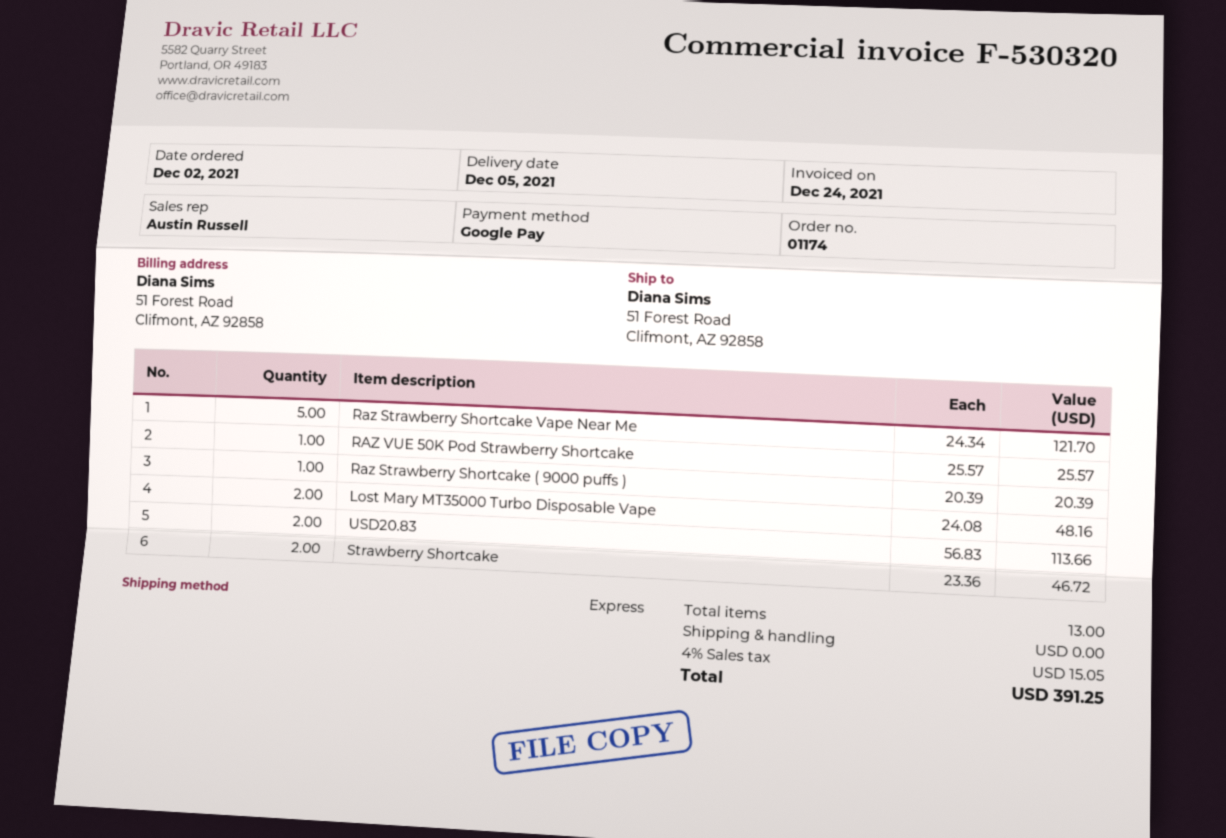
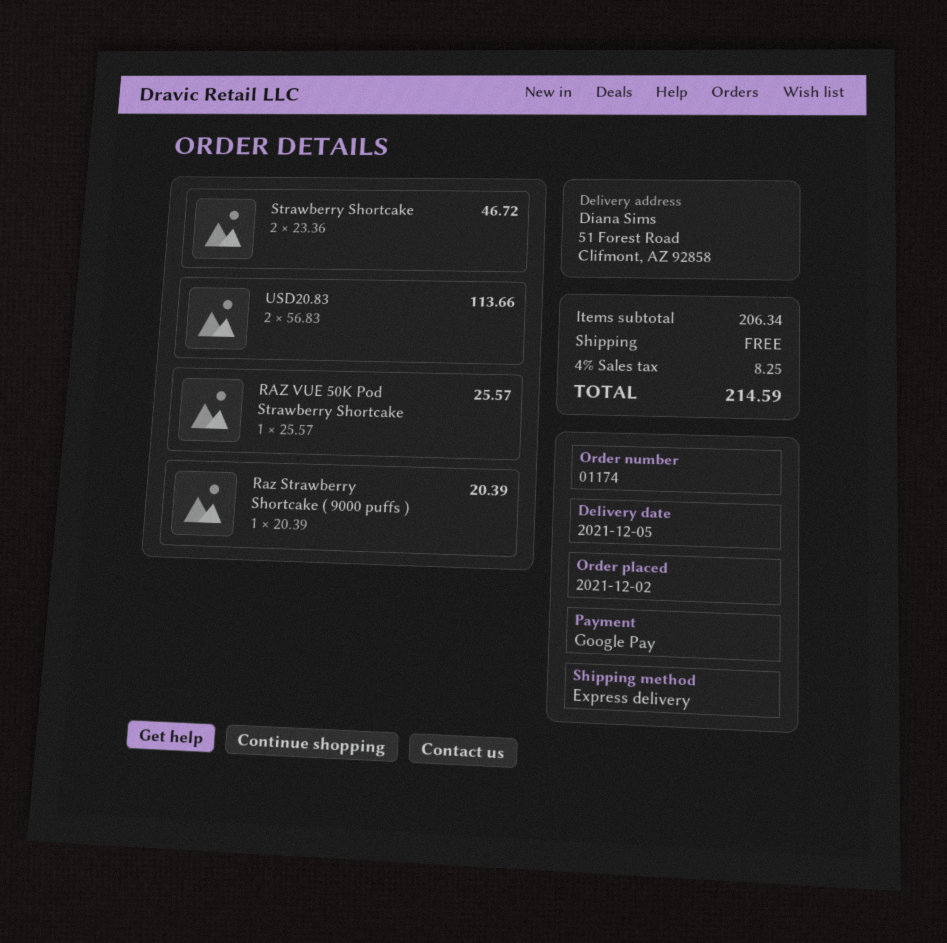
Raz Strawberry Shortcake Vape Near Me: 5 x 24.34 = 121.70 -> none
Lost Mary MT35000 Turbo Disposable Vape: 2 x 24.08 = 48.16 -> none
tax: 4% = 15.05 -> 4% = 8.25
total: 391.25 -> 214.59

